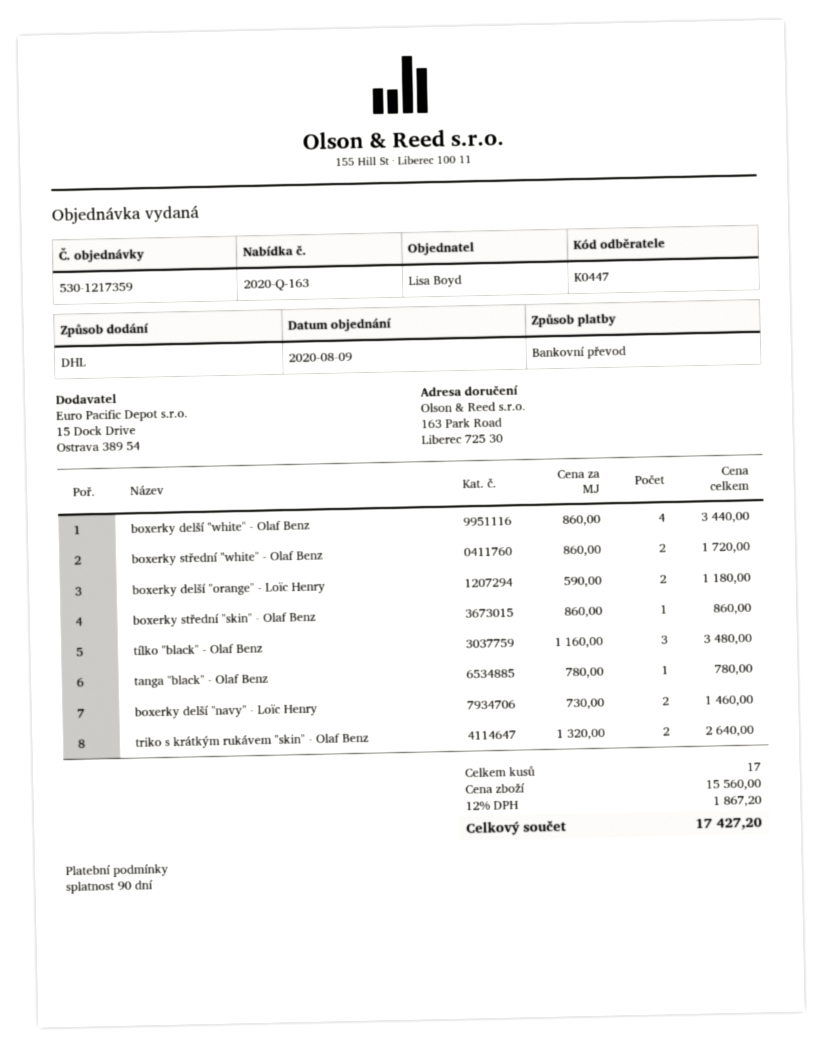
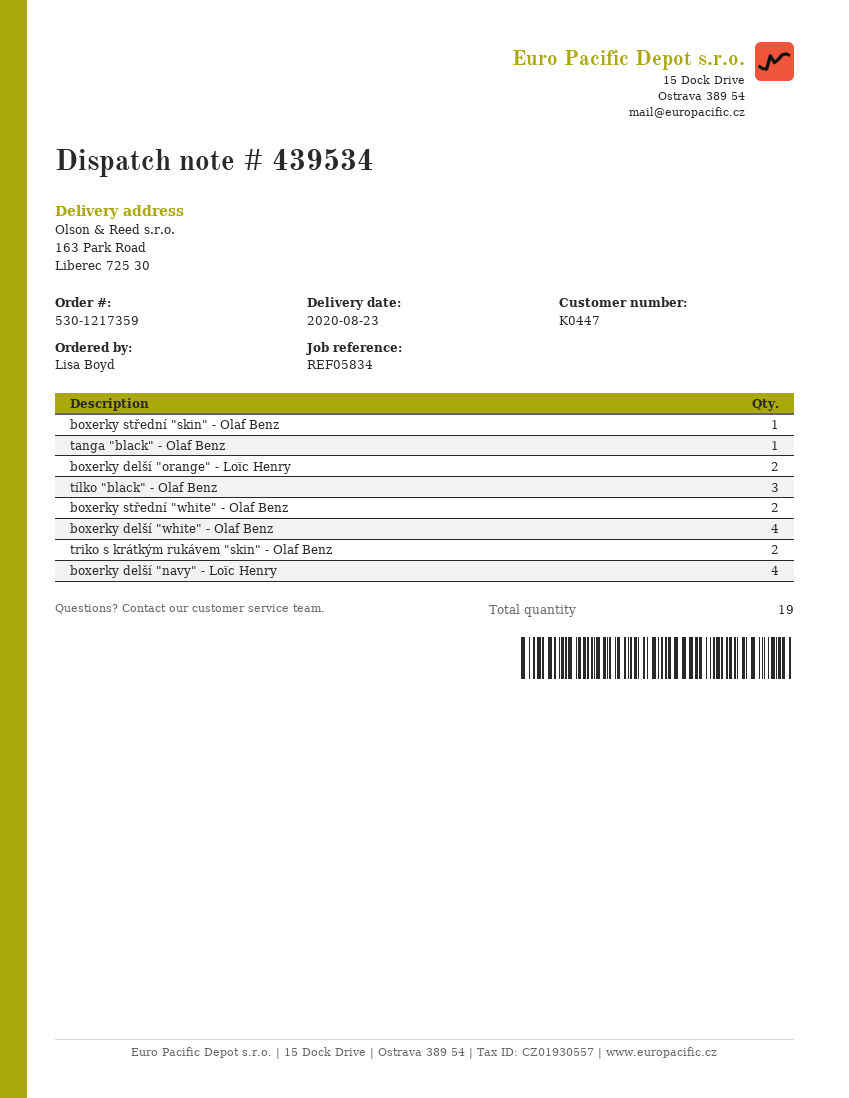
boxerky delší "navy" - Loïc Henry: 2 -> 4
total quantity: 17 -> 19

